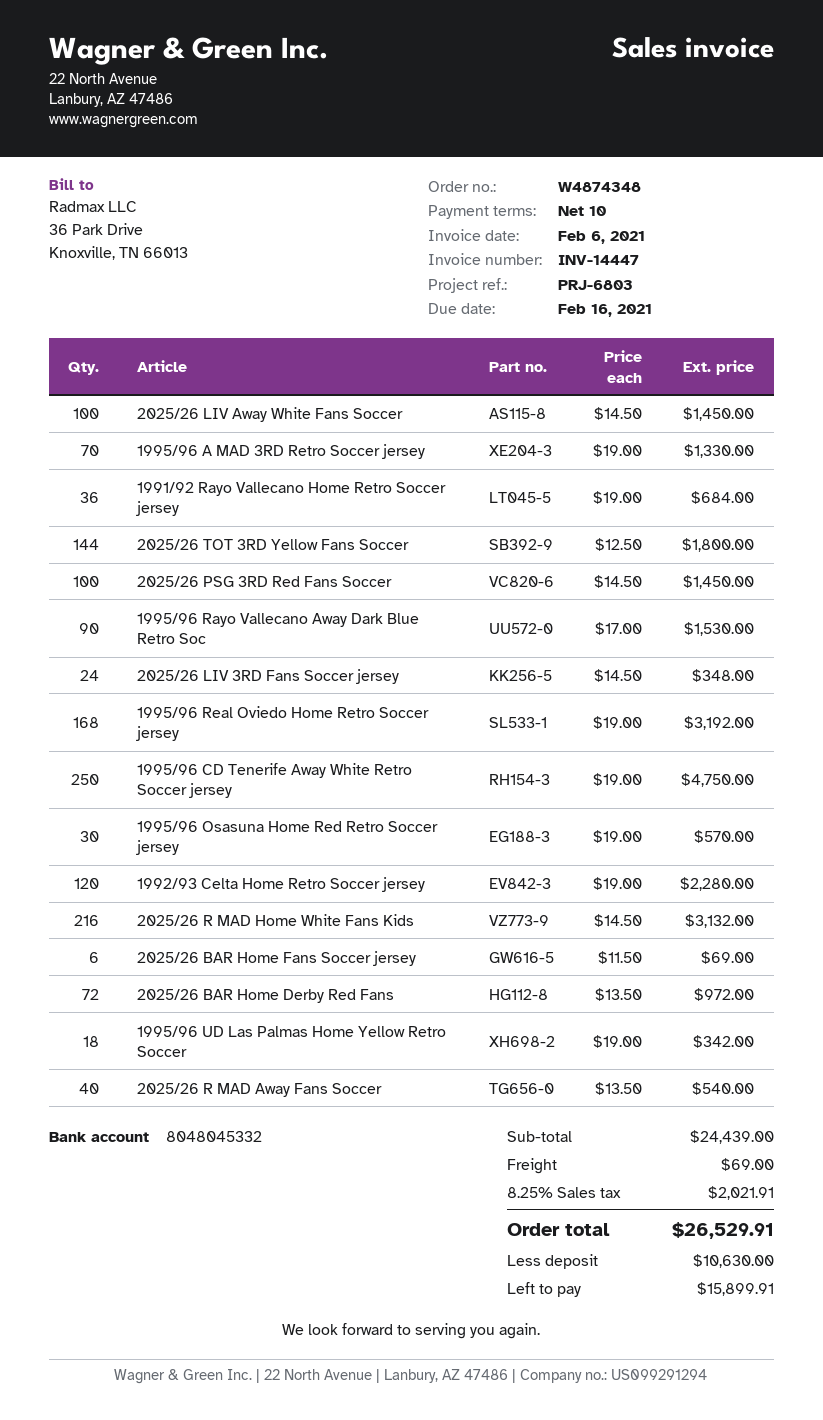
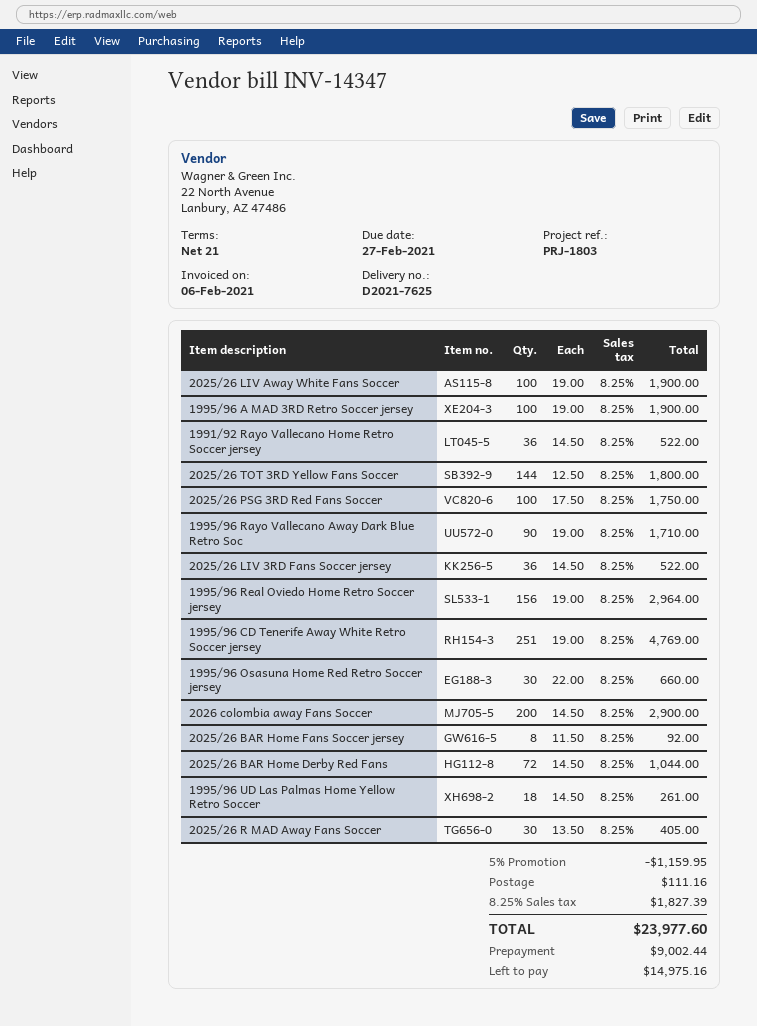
invoice number: INV-14447 -> INV-14347
payment terms: 10 days -> 21 days
due date: 2021-02-16 -> 2021-02-27
reference: PRJ-6803 -> PRJ-1803
2025/26 LIV Away White Fans Soccer: 100 x 14.50 = 1450.00 -> 100 x 19.00 = 1900.00
1995/96 A MAD 3RD Retro Soccer jersey: 70 x 19.00 = 1330.00 -> 100 x 19.00 = 1900.00
1991/92 Rayo Vallecano Home Retro Soccer jersey: 36 x 19.00 = 684.00 -> 36 x 14.50 = 522.00
2025/26 PSG 3RD Red Fans Soccer: 100 x 14.50 = 1450.00 -> 100 x 17.50 = 1750.00
1995/96 Rayo Vallecano Away Dark Blue Retro Soc: 90 x 17.00 = 1530.00 -> 90 x 19.00 = 1710.00
2025/26 LIV 3RD Fans Soccer jersey: 24 x 14.50 = 348.00 -> 36 x 14.50 = 522.00
1995/96 Real Oviedo Home Retro Soccer jersey: 168 x 19.00 = 3192.00 -> 156 x 19.00 = 2964.00
1995/96 CD Tenerife Away White Retro Soccer jersey: 250 x 19.00 = 4750.00 -> 251 x 19.00 = 4769.00
1995/96 Osasuna Home Red Retro Soccer jersey: 30 x 19.00 = 570.00 -> 30 x 22.00 = 660.00
1992/93 Celta Home Retro Soccer jersey: 120 x 19.00 = 2280.00 -> none
2025/26 R MAD Home White Fans Kids: 216 x 14.50 = 3132.00 -> none
2025/26 BAR Home Fans Soccer jersey: 6 x 11.50 = 69.00 -> 8 x 11.50 = 92.00
2025/26 BAR Home Derby Red Fans: 72 x 13.50 = 972.00 -> 72 x 14.50 = 1044.00
1995/96 UD Las Palmas Home Yellow Retro Soccer: 18 x 19.00 = 342.00 -> 18 x 14.50 = 261.00
2025/26 R MAD Away Fans Soccer: 40 x 13.50 = 540.00 -> 30 x 13.50 = 405.00
2026 colombia away Fans Soccer: none -> 200 x 14.50 = 2900.00
discount: none -> 5% = 1159.95
shipping: 69.00 -> 111.16
tax: 8.25% = 2021.91 -> 8.25% = 1827.39
total: 26529.91 -> 23977.60
deposit: 10630.00 -> 9002.44
balance: 15899.91 -> 14975.16

